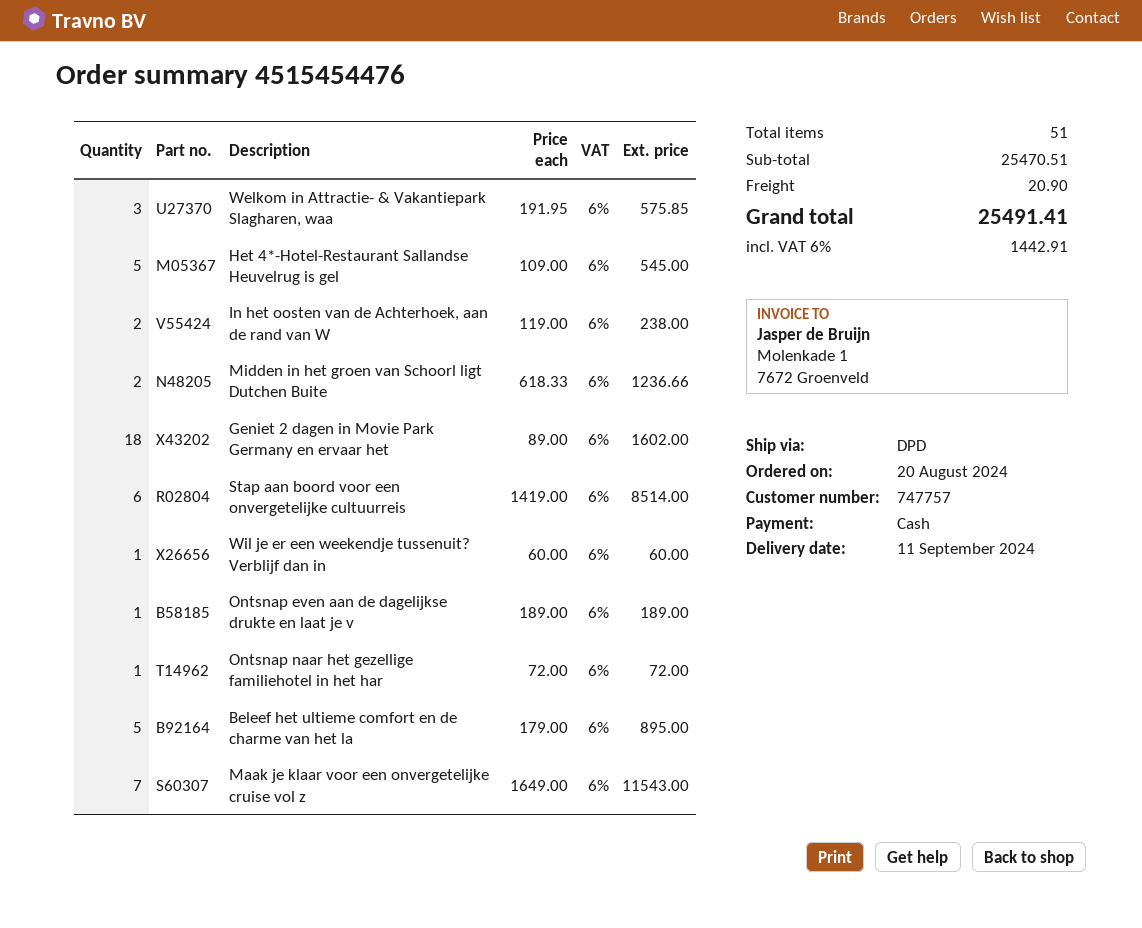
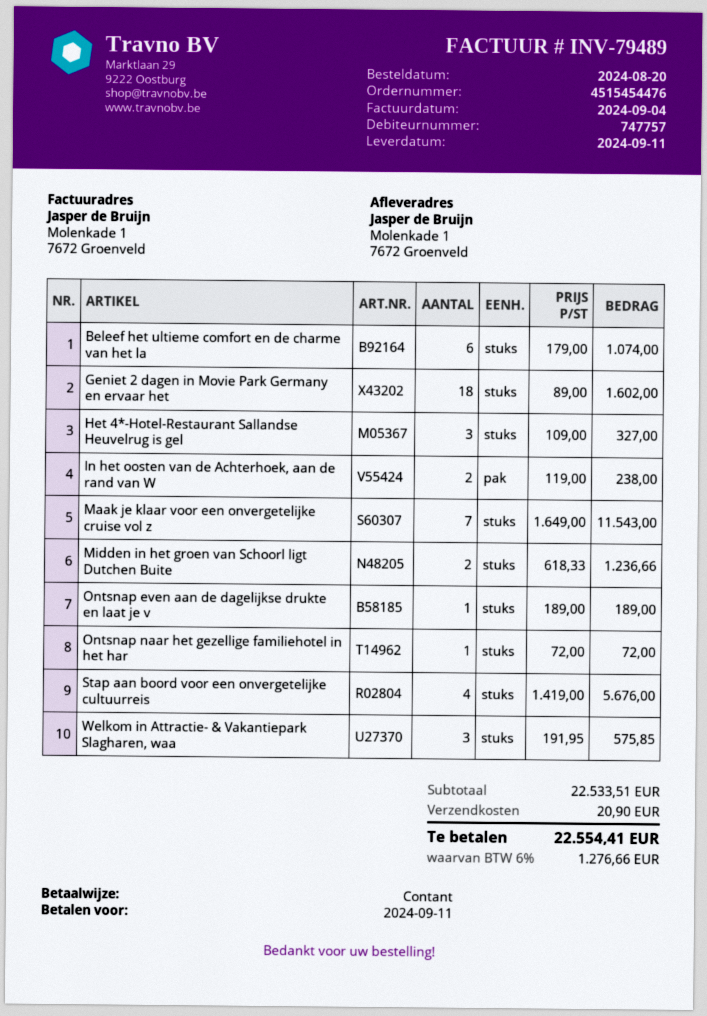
Het 4*-Hotel-Restaurant Sallandse Heuvelrug is gel: 5 x 109.00 = 545.00 -> 3 x 109.00 = 327.00
Stap aan boord voor een onvergetelijke cultuurreis: 6 x 1419.00 = 8514.00 -> 4 x 1419.00 = 5676.00
Wil je er een weekendje tussenuit? Verblijf dan in: 1 x 60.00 = 60.00 -> none
Beleef het ultieme comfort en de charme van het la: 5 x 179.00 = 895.00 -> 6 x 179.00 = 1074.00
subtotal: 25470.51 -> 22533.51
tax: 6% = 1442.91 -> 6% = 1276.66
total: 25491.41 -> 22554.41

